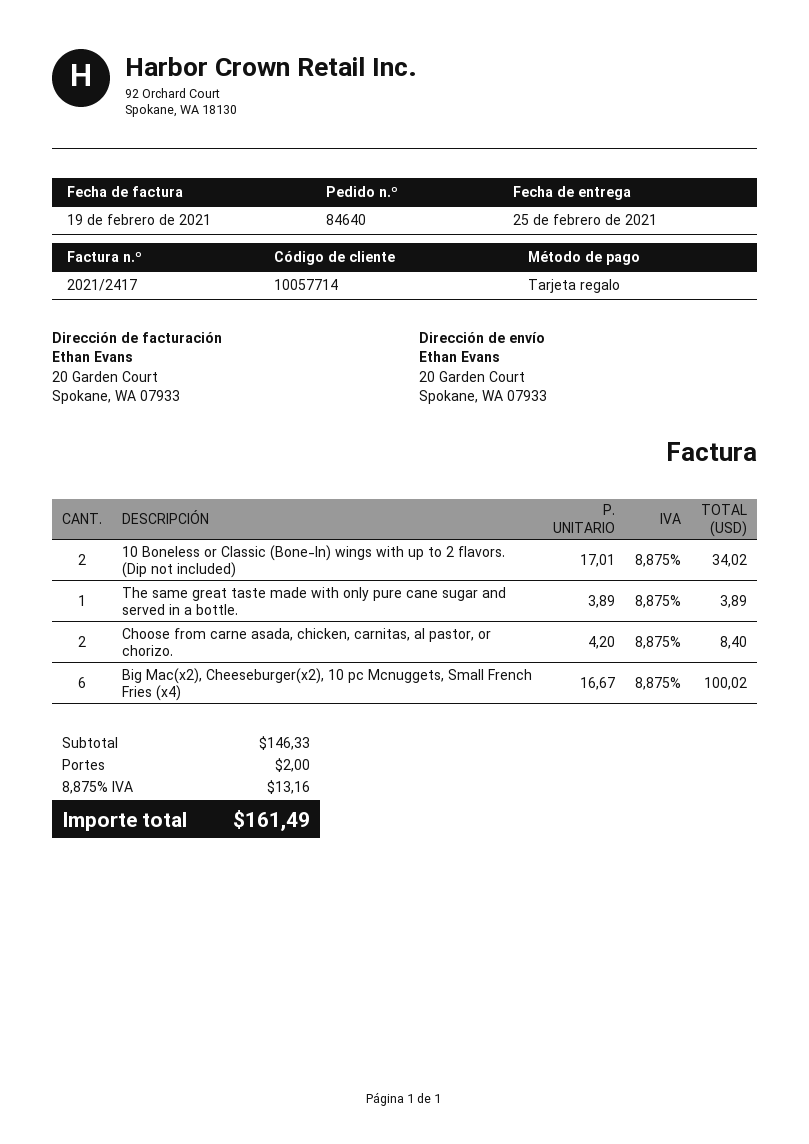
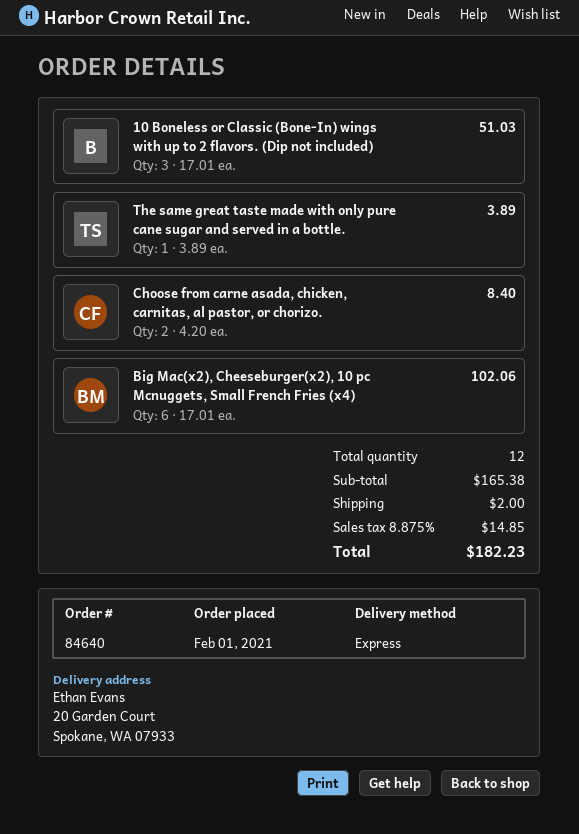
10 Boneless or Classic (Bone-In) wings with up to 2 flavors. (Dip not included): 2 x 17.01 = 34.02 -> 3 x 17.01 = 51.03
Big Mac(x2), Cheeseburger(x2), 10 pc Mcnuggets, Small French Fries (x4): 6 x 16.67 = 100.02 -> 6 x 17.01 = 102.06
subtotal: 146.33 -> 165.38
tax: 8.875% = 13.16 -> 8.875% = 14.85
total: 161.49 -> 182.23

